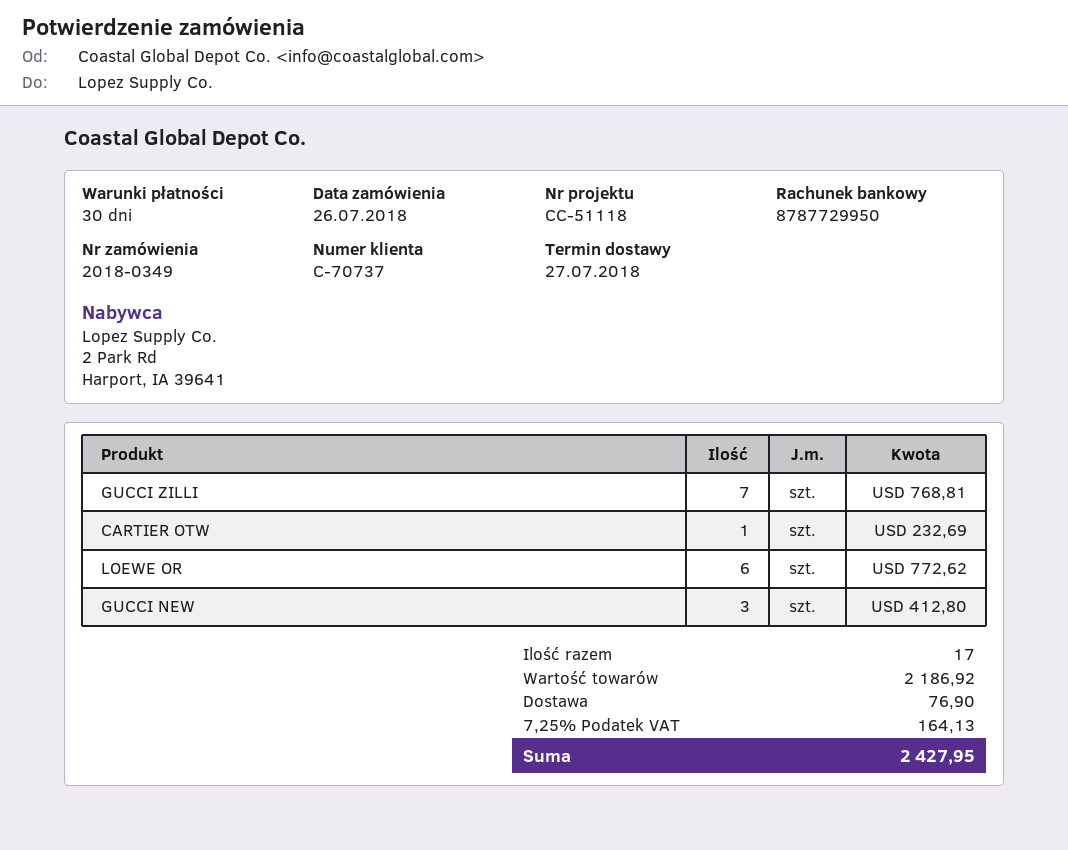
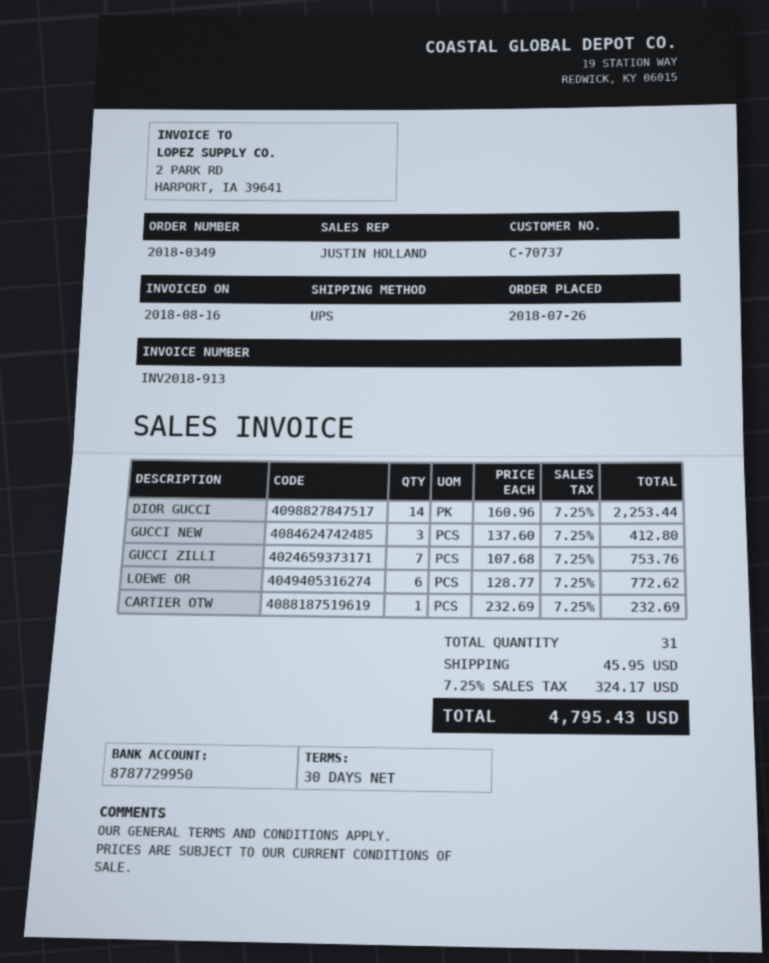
GUCCI ZILLI: 7 for 768.81 -> 7 for 753.76
DIOR GUCCI: none -> 14 for 2253.44
total quantity: 17 -> 31
shipping: 76.90 -> 45.95
tax: 7.25% = 164.13 -> 7.25% = 324.17
total: 2427.95 -> 4795.43

